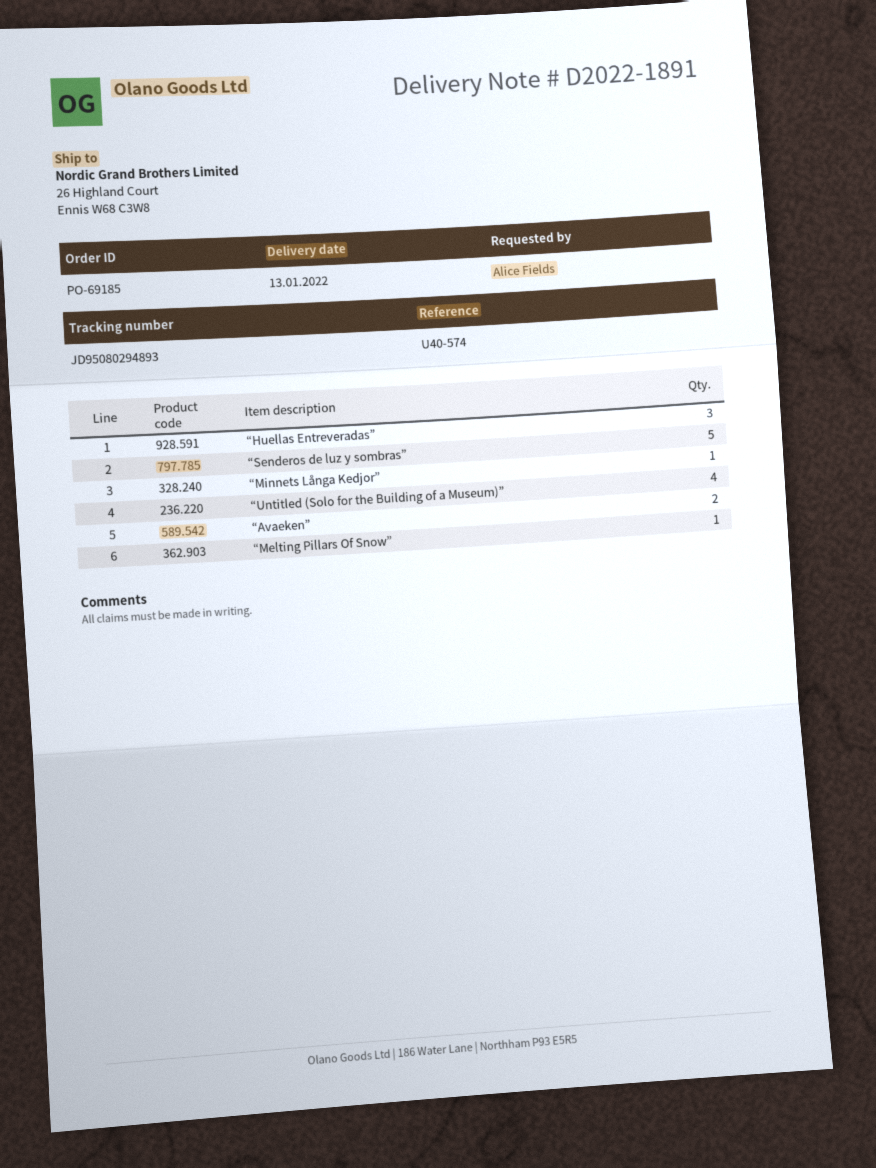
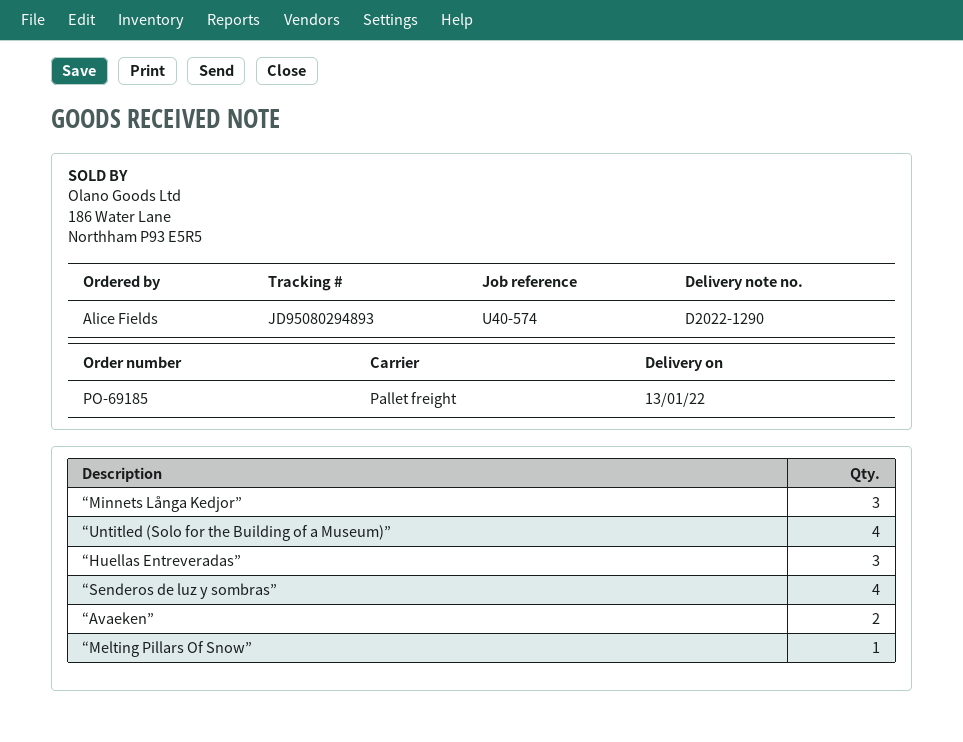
delivery note number: D2022-1891 -> D2022-1290
“Senderos de luz y sombras”: 5 -> 4
“Minnets Långa Kedjor”: 1 -> 3

